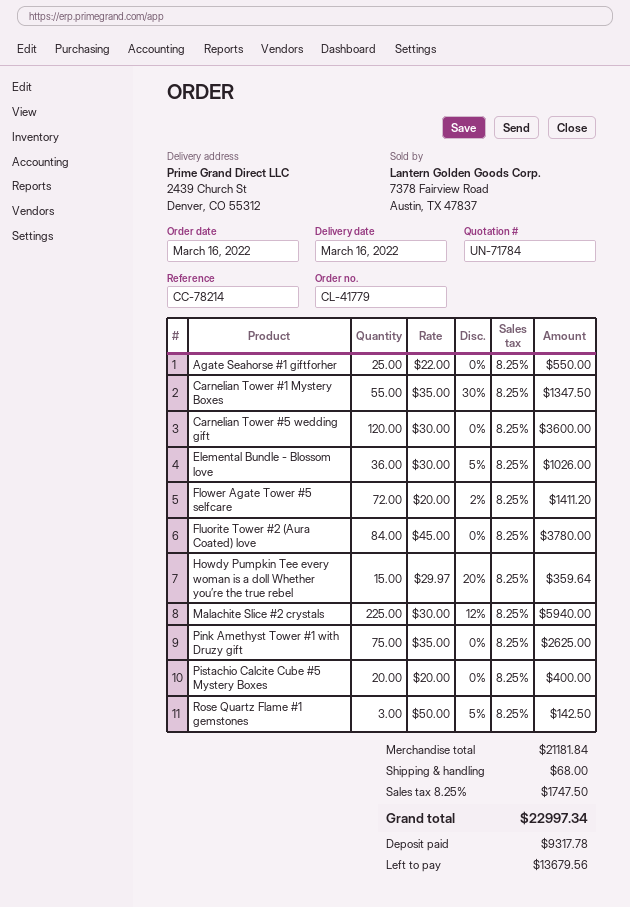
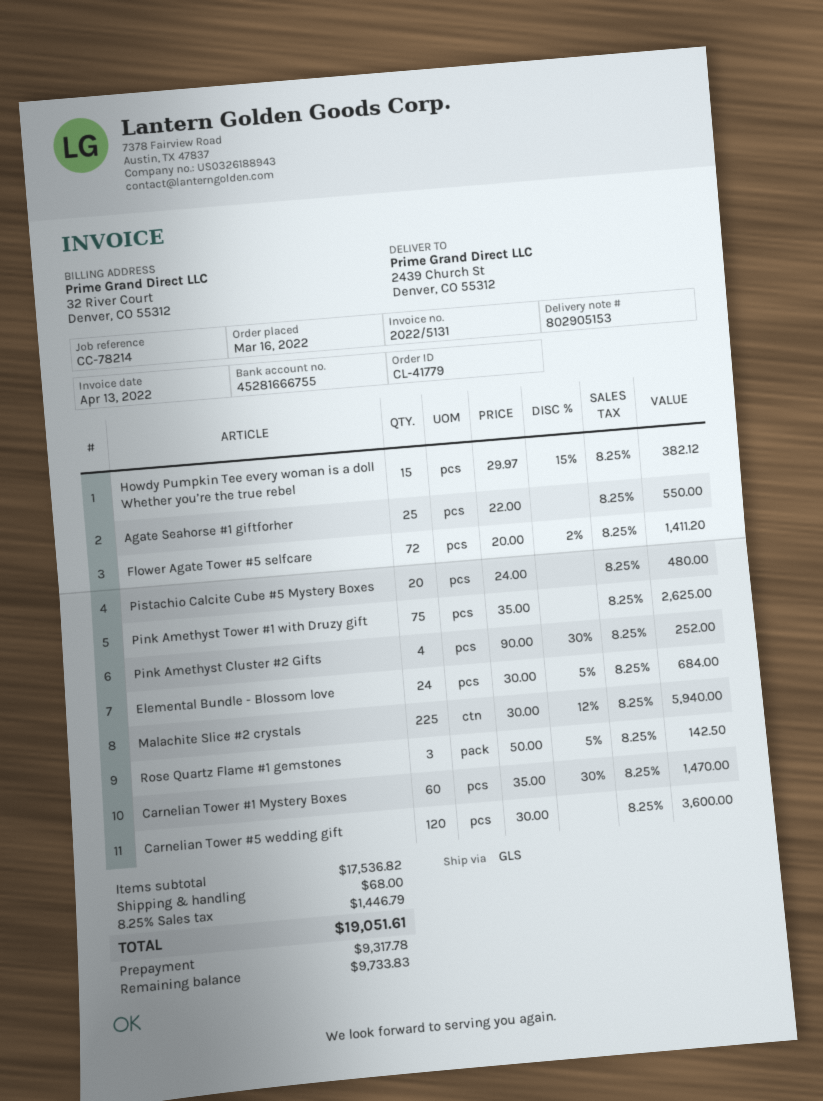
Carnelian Tower #1 Mystery Boxes: 55 x 35.00 - 30% = 1347.50 -> 60 x 35.00 - 30% = 1470.00
Elemental Bundle - Blossom love: 36 x 30.00 - 5% = 1026.00 -> 24 x 30.00 - 5% = 684.00
Fluorite Tower #2 (Aura Coated) love: 84 x 45.00 = 3780.00 -> none
Howdy Pumpkin Tee every woman is a doll Whether you’re the true rebel: 15 x 29.97 - 20% = 359.64 -> 15 x 29.97 - 15% = 382.12
Pistachio Calcite Cube #5 Mystery Boxes: 20 x 20.00 = 400.00 -> 20 x 24.00 = 480.00
Pink Amethyst Cluster #2 Gifts: none -> 4 x 90.00 - 30% = 252.00
subtotal: 21181.84 -> 17536.82
tax: 8.25% = 1747.50 -> 8.25% = 1446.79
total: 22997.34 -> 19051.61
balance: 13679.56 -> 9733.83

